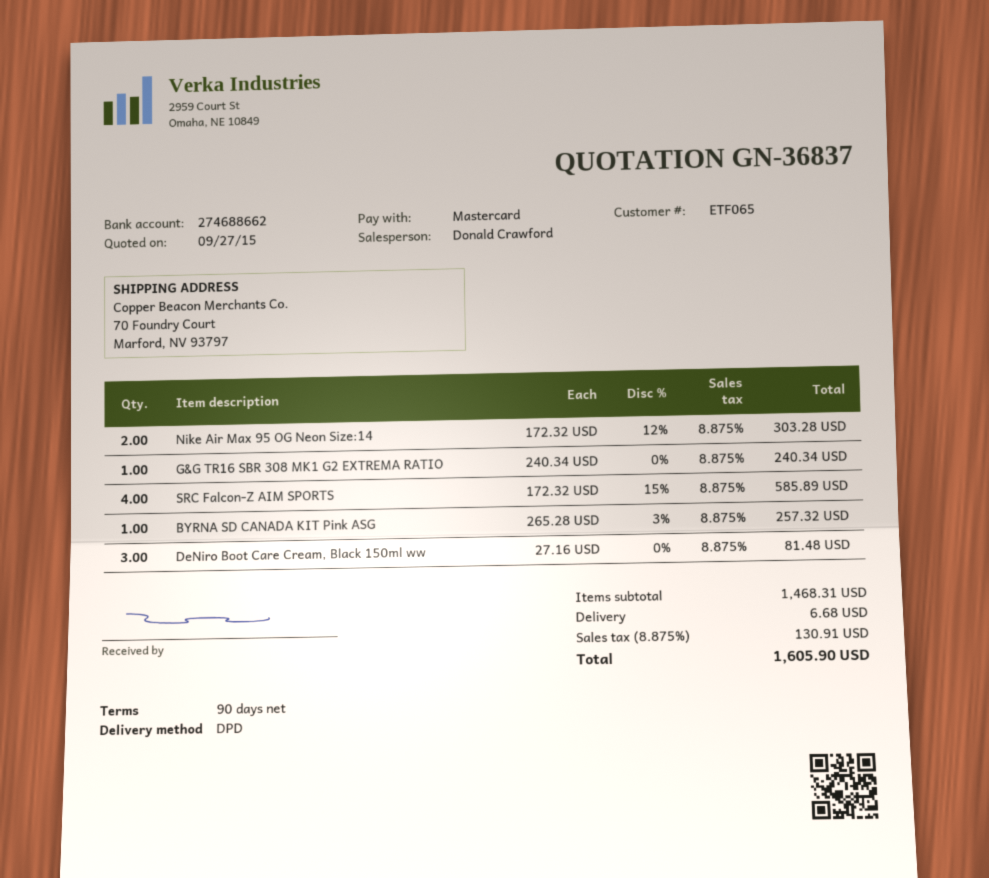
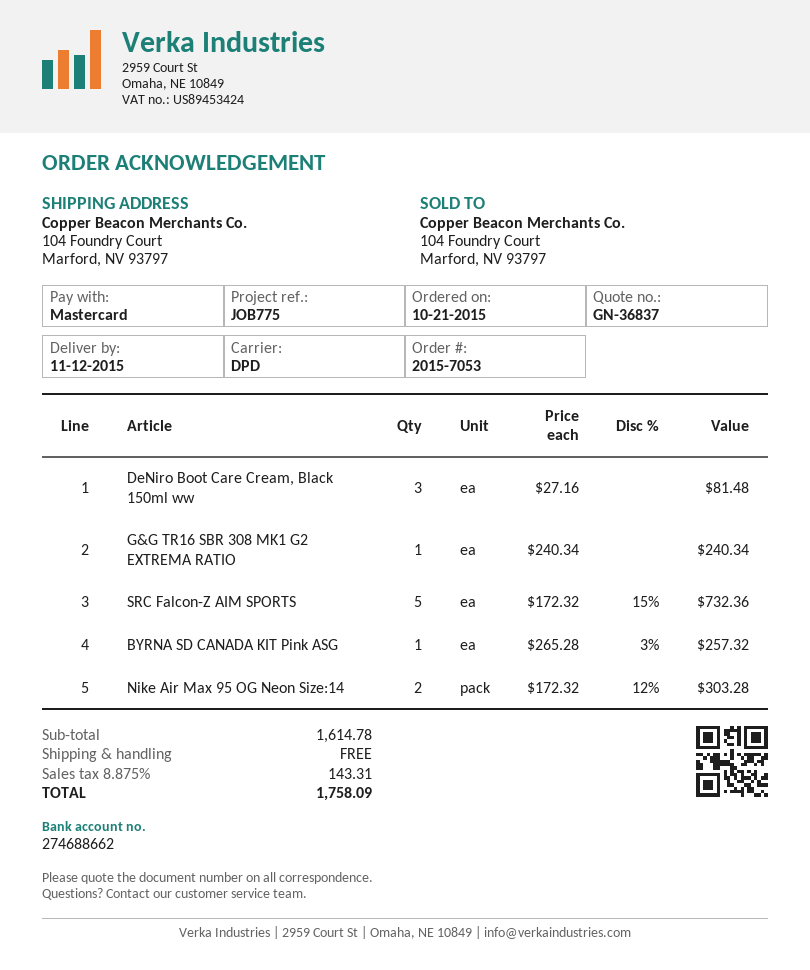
ship to: 70 Foundry Court, Marford, NV 93797 -> 104 Foundry Court, Marford, NV 93797
SRC Falcon-Z AIM SPORTS: 4 x 172.32 - 15% = 585.89 -> 5 x 172.32 - 15% = 732.36
subtotal: 1468.31 -> 1614.78
shipping: 6.68 -> 0.00
tax: 8.875% = 130.91 -> 8.875% = 143.31
total: 1605.90 -> 1758.09

